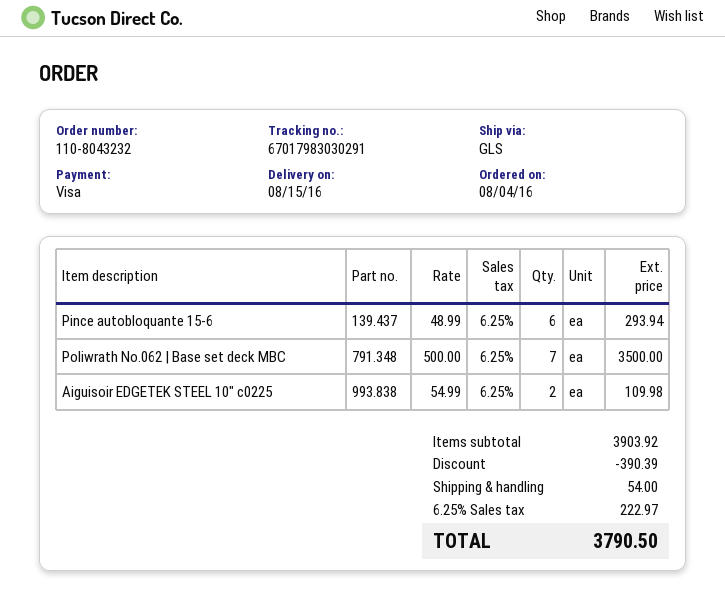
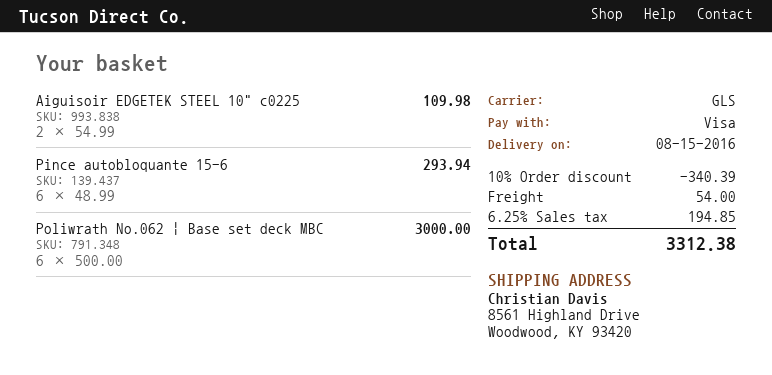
Poliwrath No.062 | Base set deck MBC: 7 x 500.00 = 3500.00 -> 6 x 500.00 = 3000.00
discount: 390.39 -> 340.39
tax: 6.25% = 222.97 -> 6.25% = 194.85
total: 3790.50 -> 3312.38

